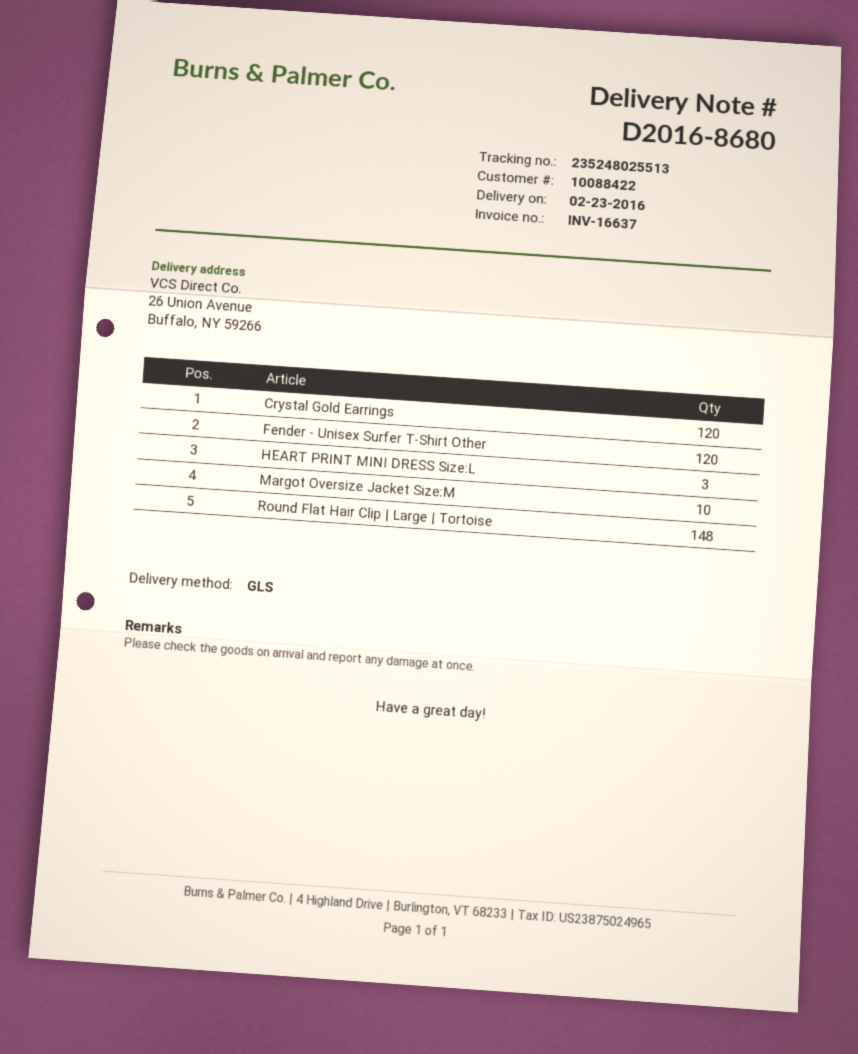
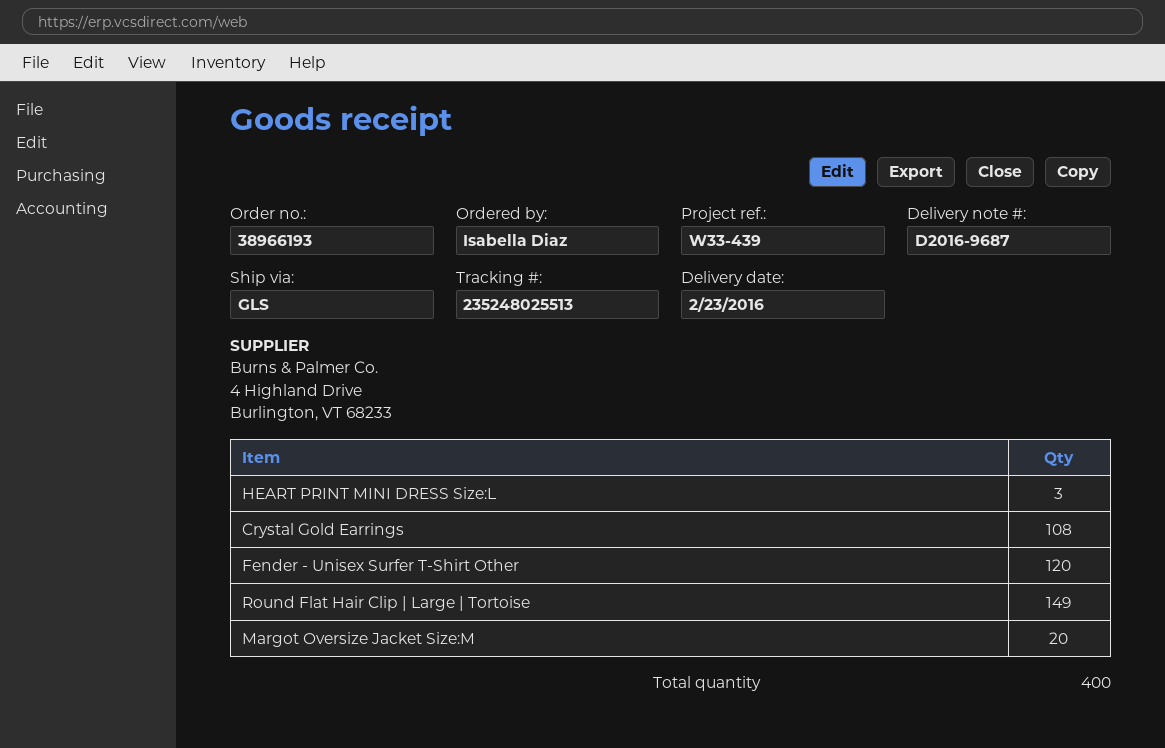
delivery note number: D2016-8680 -> D2016-9687
Crystal Gold Earrings: 120 -> 108
Margot Oversize Jacket Size:M: 10 -> 20
Round Flat Hair Clip | Large | Tortoise: 148 -> 149

